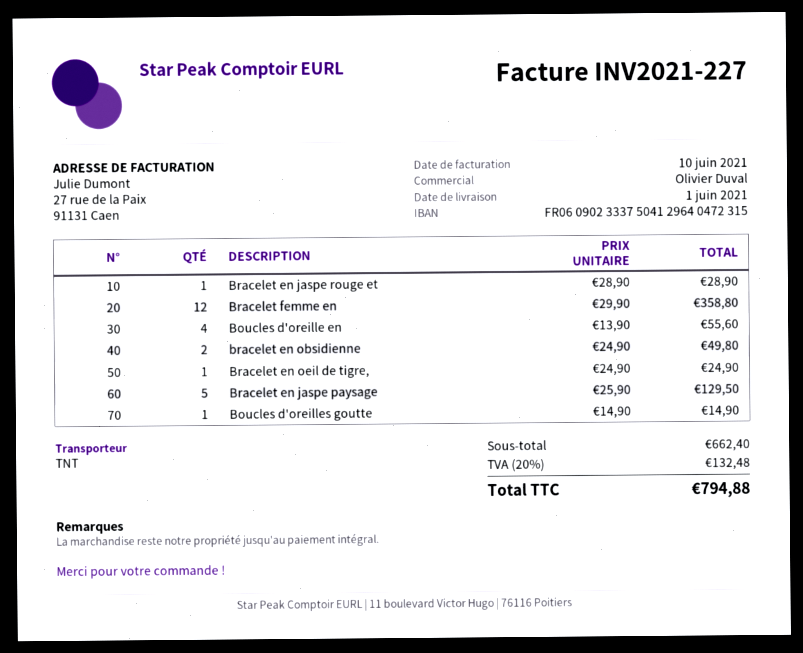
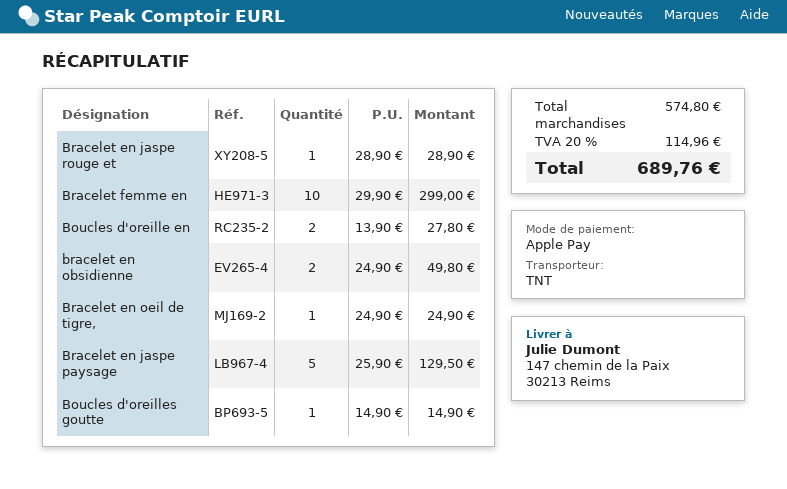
Bracelet femme en: 12 x 29.90 = 358.80 -> 10 x 29.90 = 299.00
Boucles d'oreille en: 4 x 13.90 = 55.60 -> 2 x 13.90 = 27.80
subtotal: 662.40 -> 574.80
tax: 20% = 132.48 -> 20% = 114.96
total: 794.88 -> 689.76

